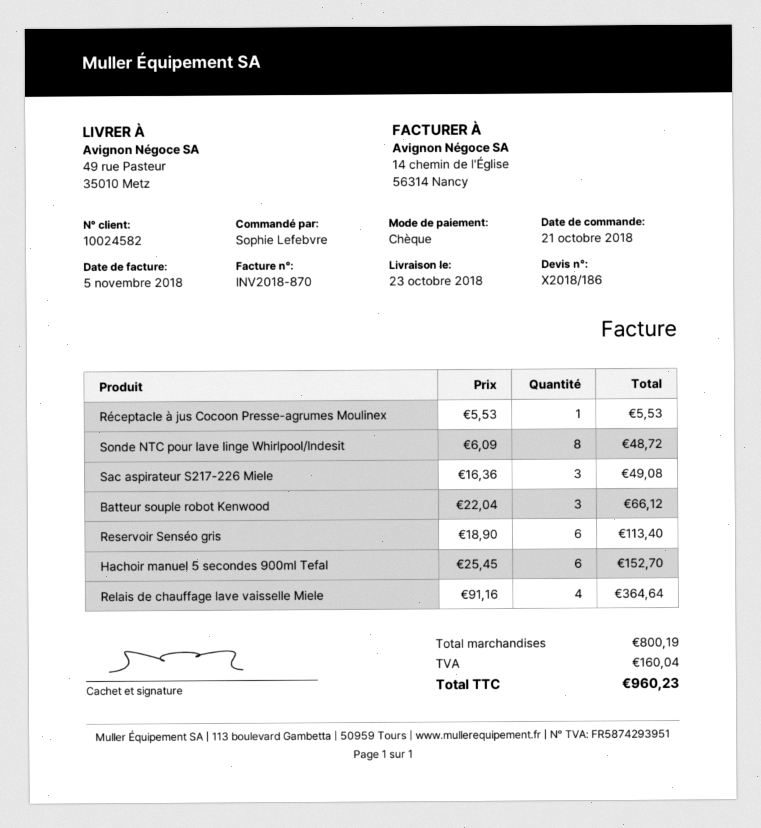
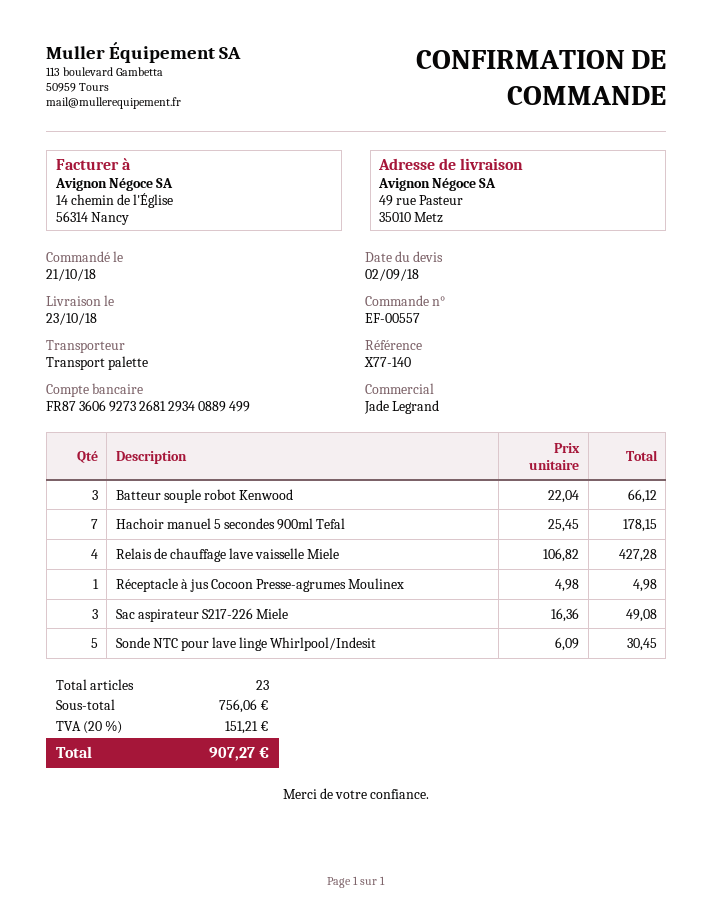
Réceptacle à jus Cocoon Presse-agrumes Moulinex: 1 x 5.53 = 5.53 -> 1 x 4.98 = 4.98
Sonde NTC pour lave linge Whirlpool/Indesit: 8 x 6.09 = 48.72 -> 5 x 6.09 = 30.45
Reservoir Senséo gris: 6 x 18.90 = 113.40 -> none
Hachoir manuel 5 secondes 900ml Tefal: 6 x 25.45 = 152.70 -> 7 x 25.45 = 178.15
Relais de chauffage lave vaisselle Miele: 4 x 91.16 = 364.64 -> 4 x 106.82 = 427.28
subtotal: 800.19 -> 756.06
tax: 160.04 -> 151.21
total: 960.23 -> 907.27

